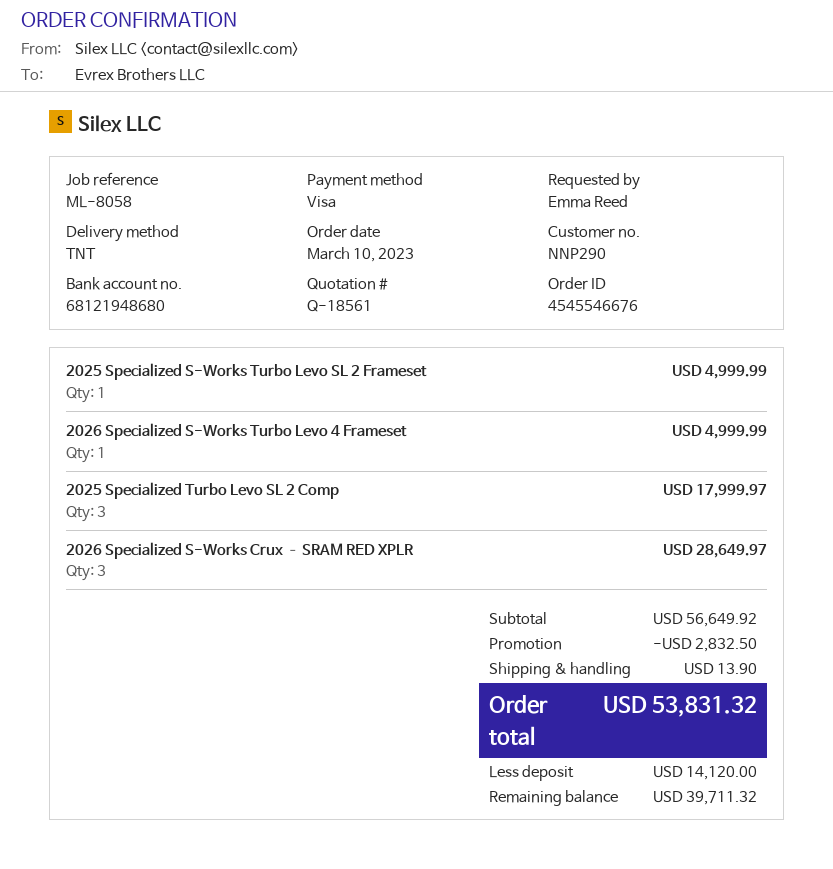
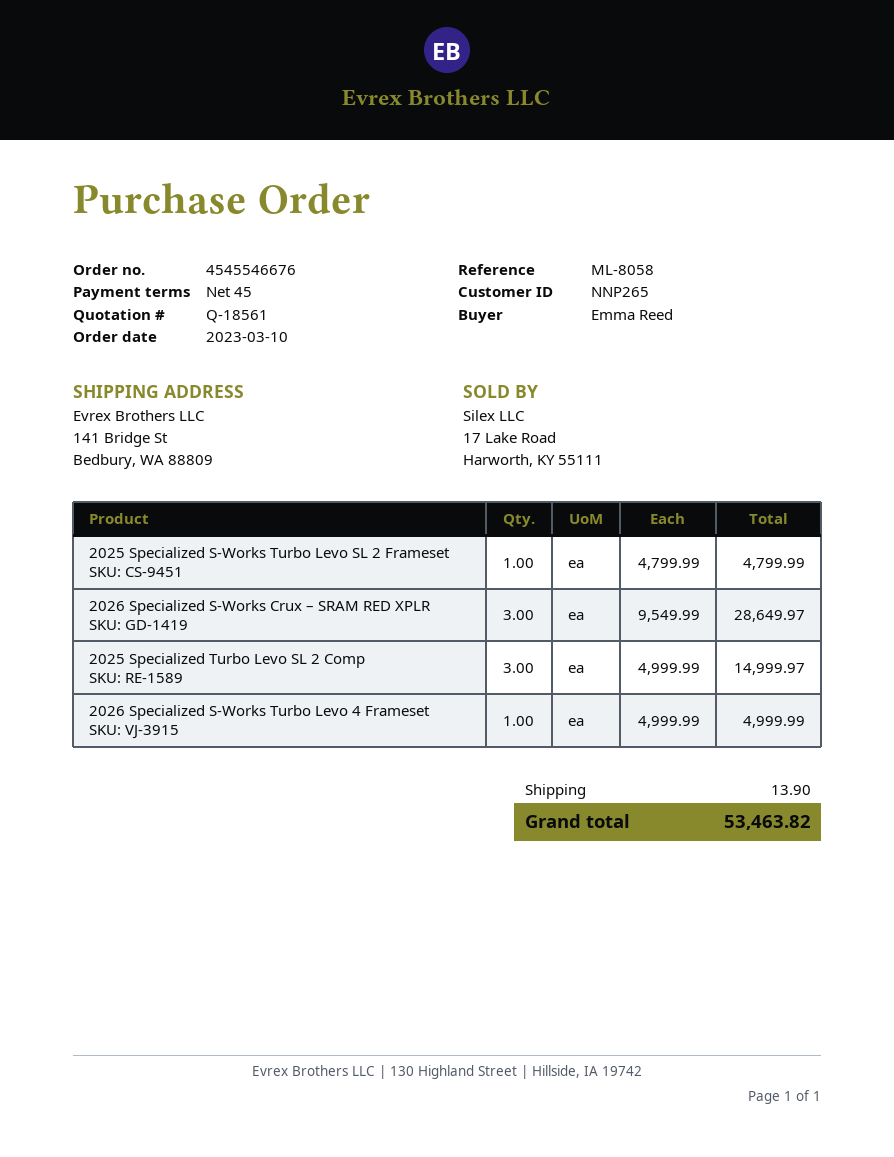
customer number: NNP290 -> NNP265
2025 Specialized S-Works Turbo Levo SL 2 Frameset: 1 for 4999.99 -> 1 for 4799.99
2025 Specialized Turbo Levo SL 2 Comp: 3 for 17999.97 -> 3 for 14999.97
discount: 2832.50 -> none
total: 53831.32 -> 53463.82

